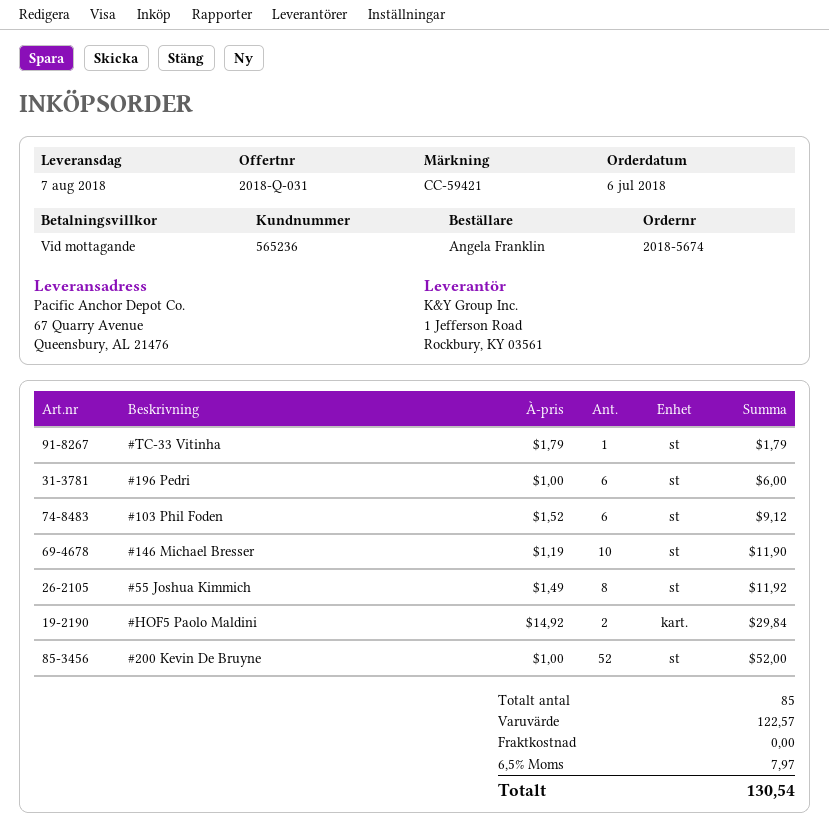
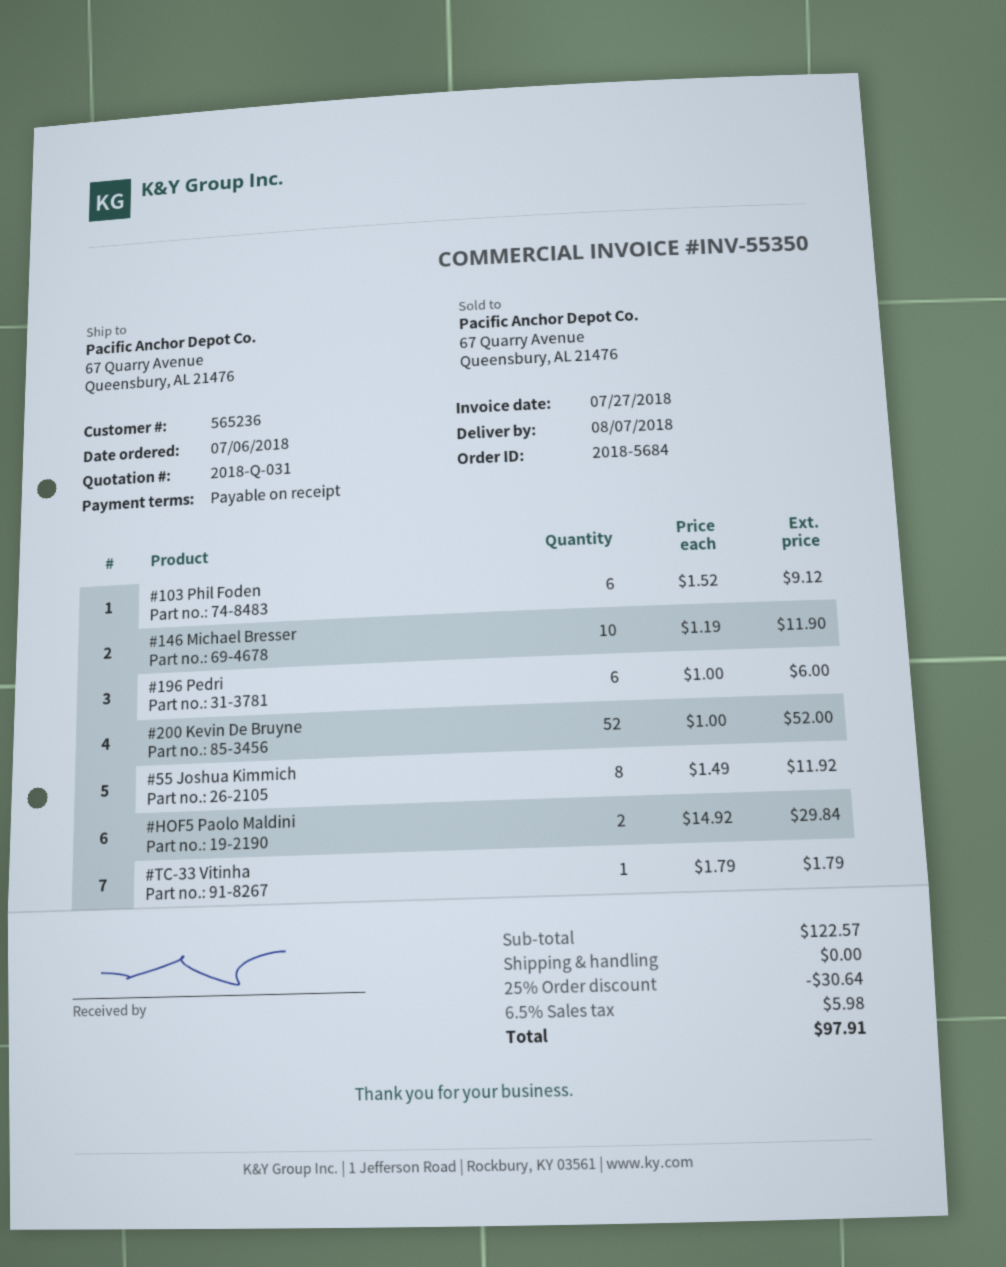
order number: 2018-5674 -> 2018-5684
discount: none -> 25% = 30.64
tax: 6.5% = 7.97 -> 6.5% = 5.98
total: 130.54 -> 97.91

